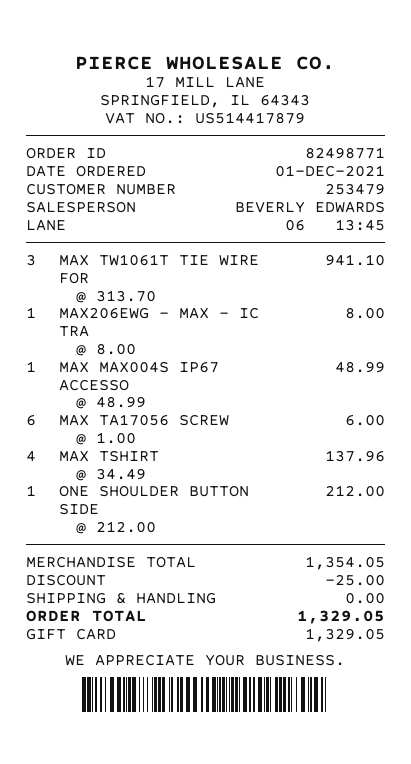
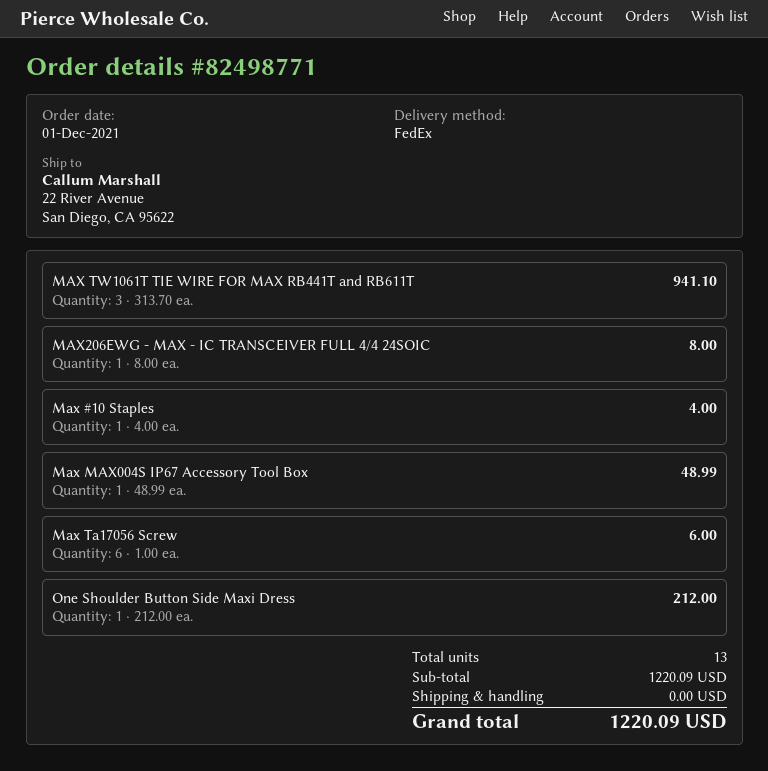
MAX TSHIRT: 4 x 34.49 = 137.96 -> none
Max #10 Staples: none -> 1 x 4.00 = 4.00
subtotal: 1354.05 -> 1220.09
discount: 25.00 -> none
total: 1329.05 -> 1220.09

